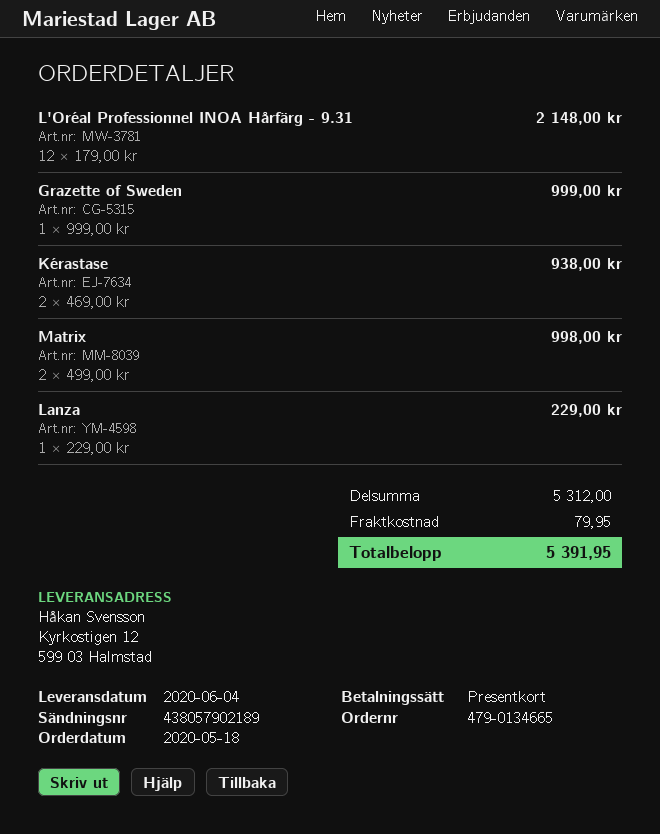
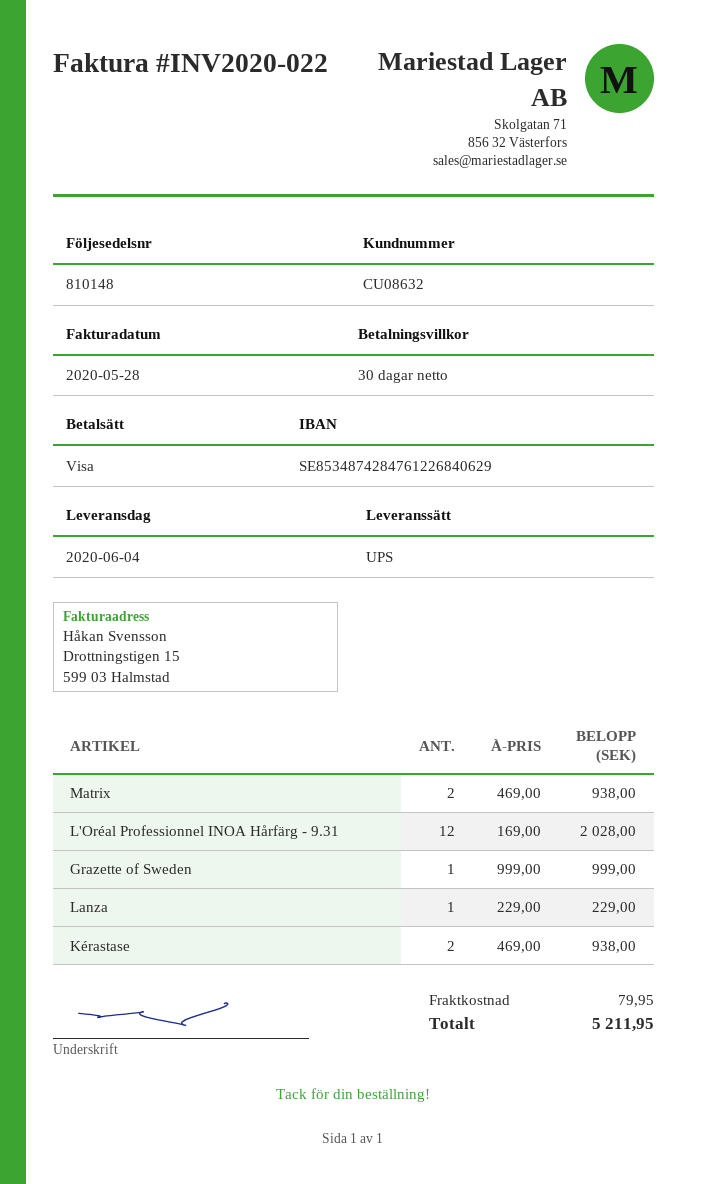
payment method: gift card -> Visa
L'Oréal Professionnel INOA Hårfärg - 9.31: 12 x 179.00 = 2148.00 -> 12 x 169.00 = 2028.00
Matrix: 2 x 499.00 = 998.00 -> 2 x 469.00 = 938.00
total: 5391.95 -> 5211.95

